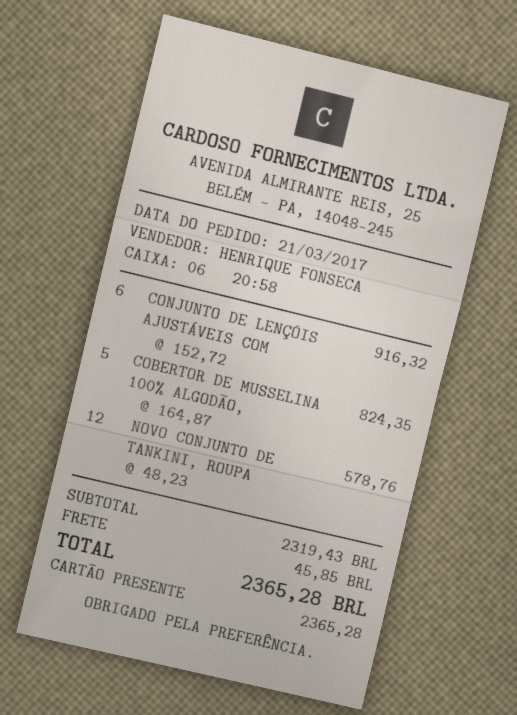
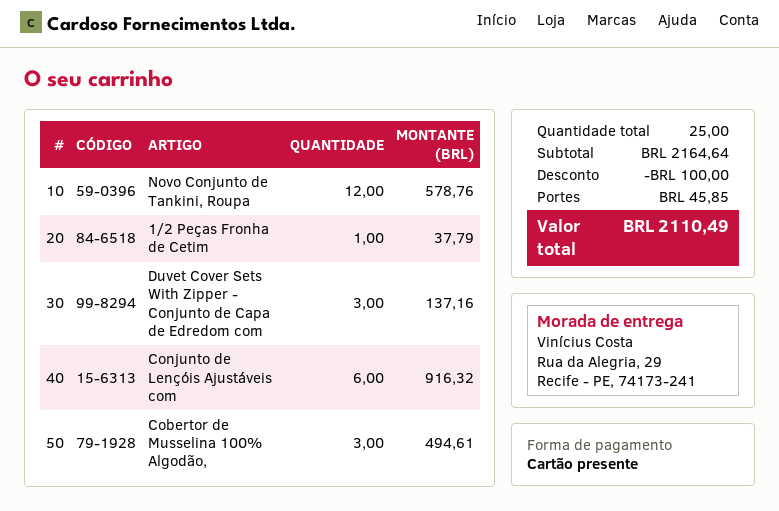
COBERTOR DE MUSSELINA 100% ALGODÃO,: 5 for 824.35 -> 3 for 494.61
1/2 Peças Fronha de Cetim: none -> 1 for 37.79
Duvet Cover Sets With Zipper - Conjunto de Capa de Edredom com: none -> 3 for 137.16
subtotal: 2319.43 -> 2164.64
discount: none -> 100.00
total: 2365.28 -> 2110.49

